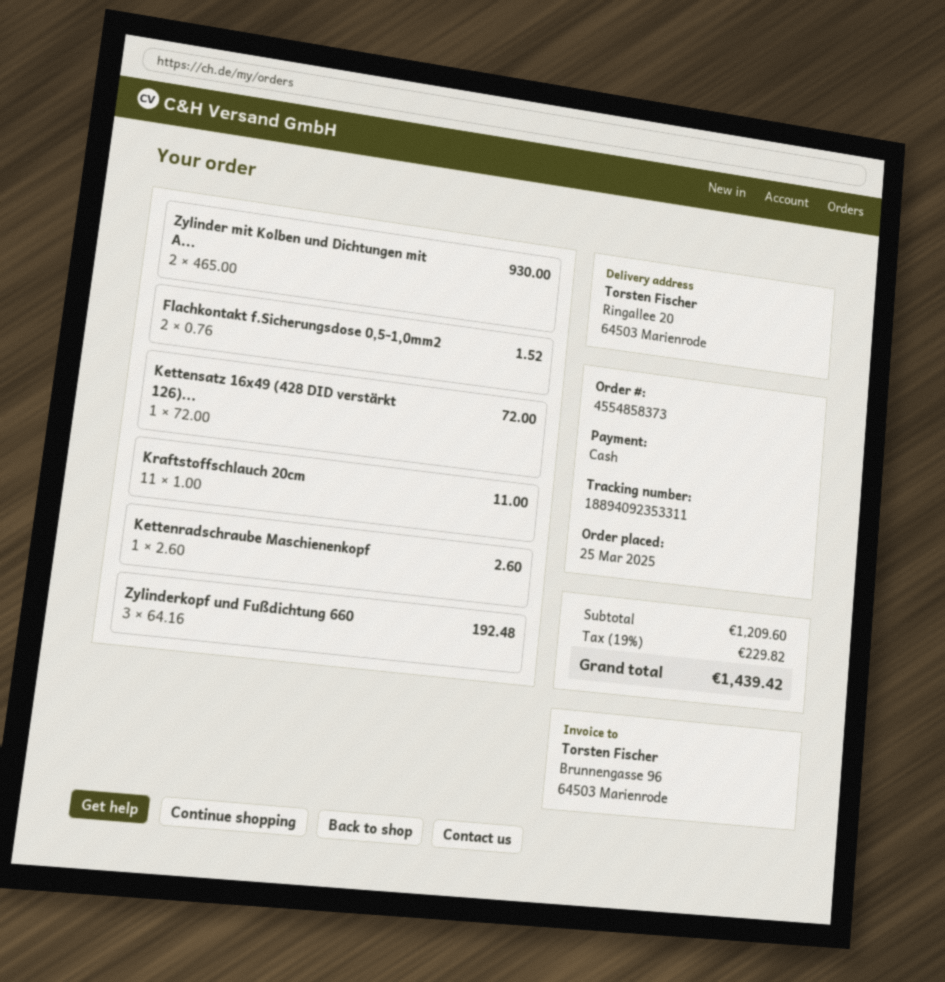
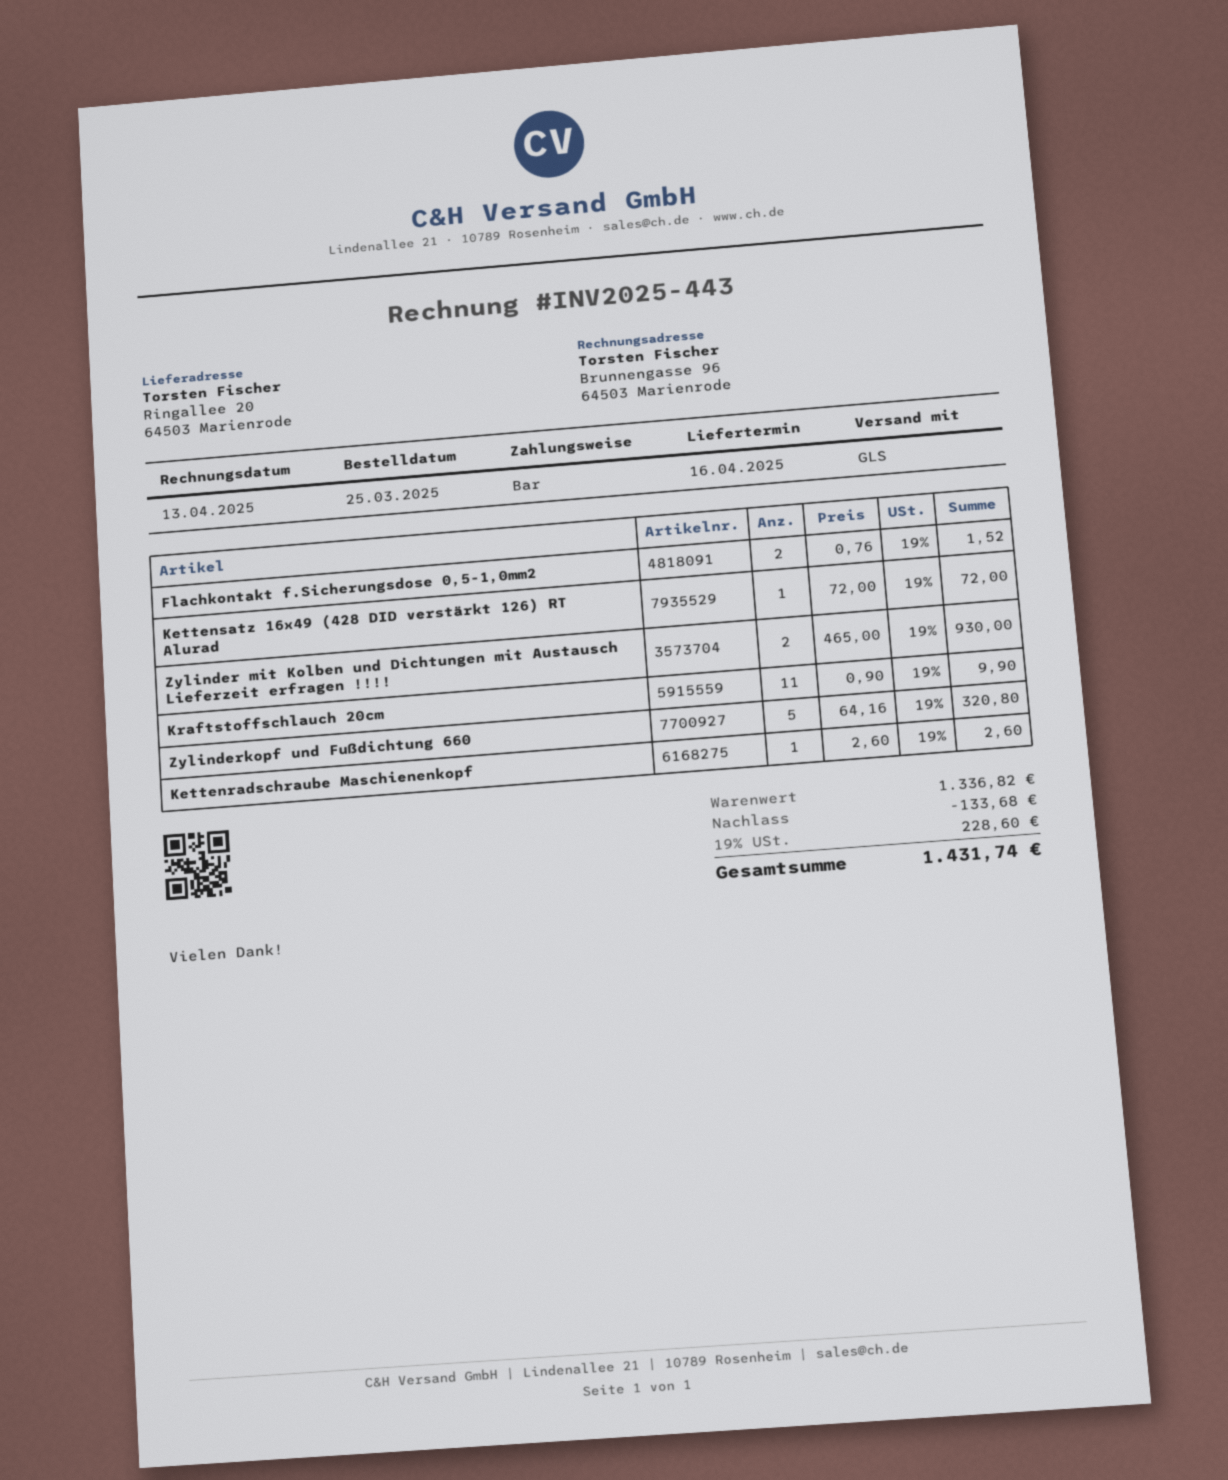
Kraftstoffschlauch 20cm: 11 x 1.00 = 11.00 -> 11 x 0.90 = 9.90
Zylinderkopf und Fußdichtung 660: 3 x 64.16 = 192.48 -> 5 x 64.16 = 320.80
subtotal: 1209.60 -> 1336.82
discount: none -> 133.68
tax: 19% = 229.82 -> 19% = 228.60
total: 1439.42 -> 1431.74

